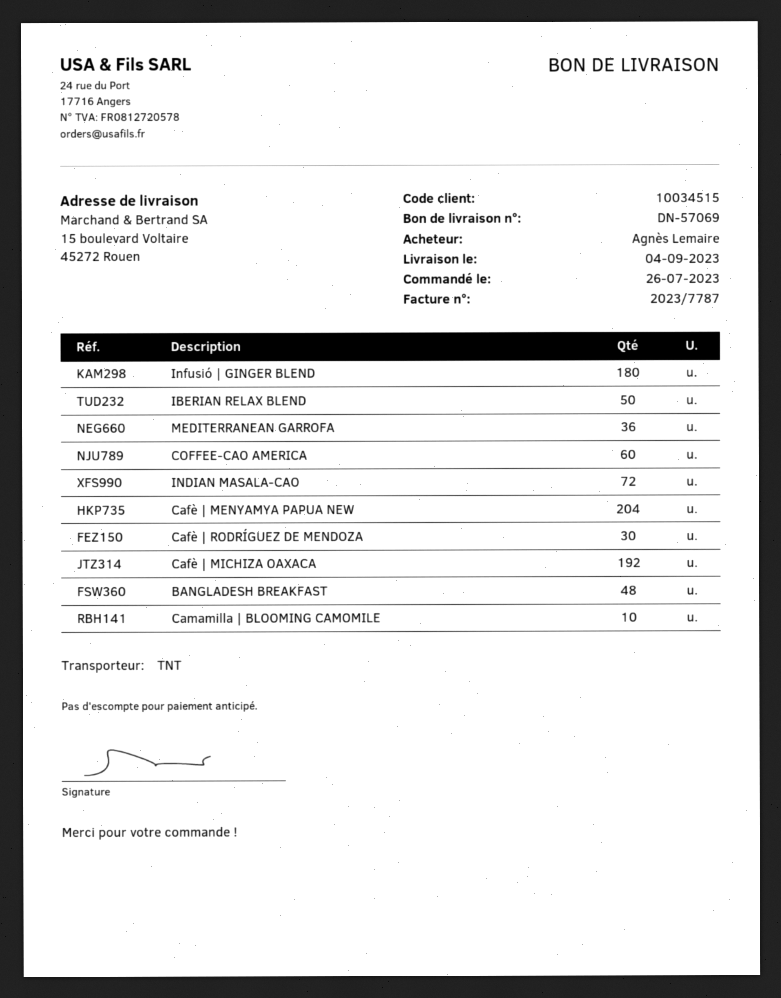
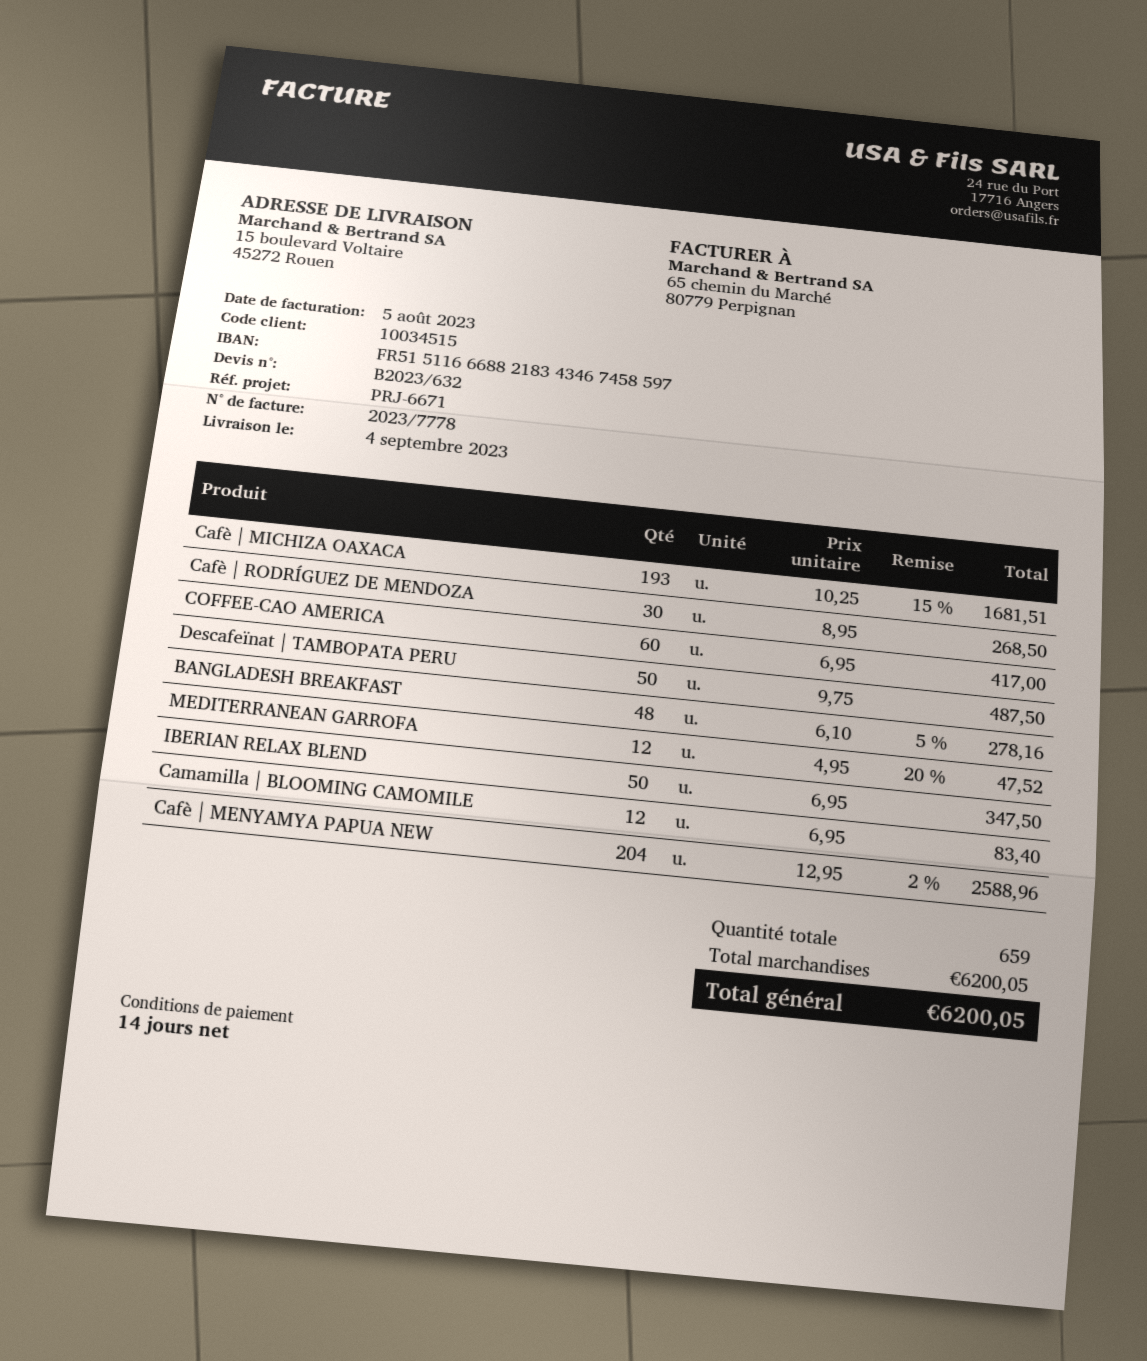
invoice number: 2023/7787 -> 2023/7778
Infusió | GINGER BLEND: 180 -> none
MEDITERRANEAN GARROFA: 36 -> 12
INDIAN MASALA-CAO: 72 -> none
Cafè | MICHIZA OAXACA: 192 -> 193
Camamilla | BLOOMING CAMOMILE: 10 -> 12
Descafeïnat | TAMBOPATA PERU: none -> 50

